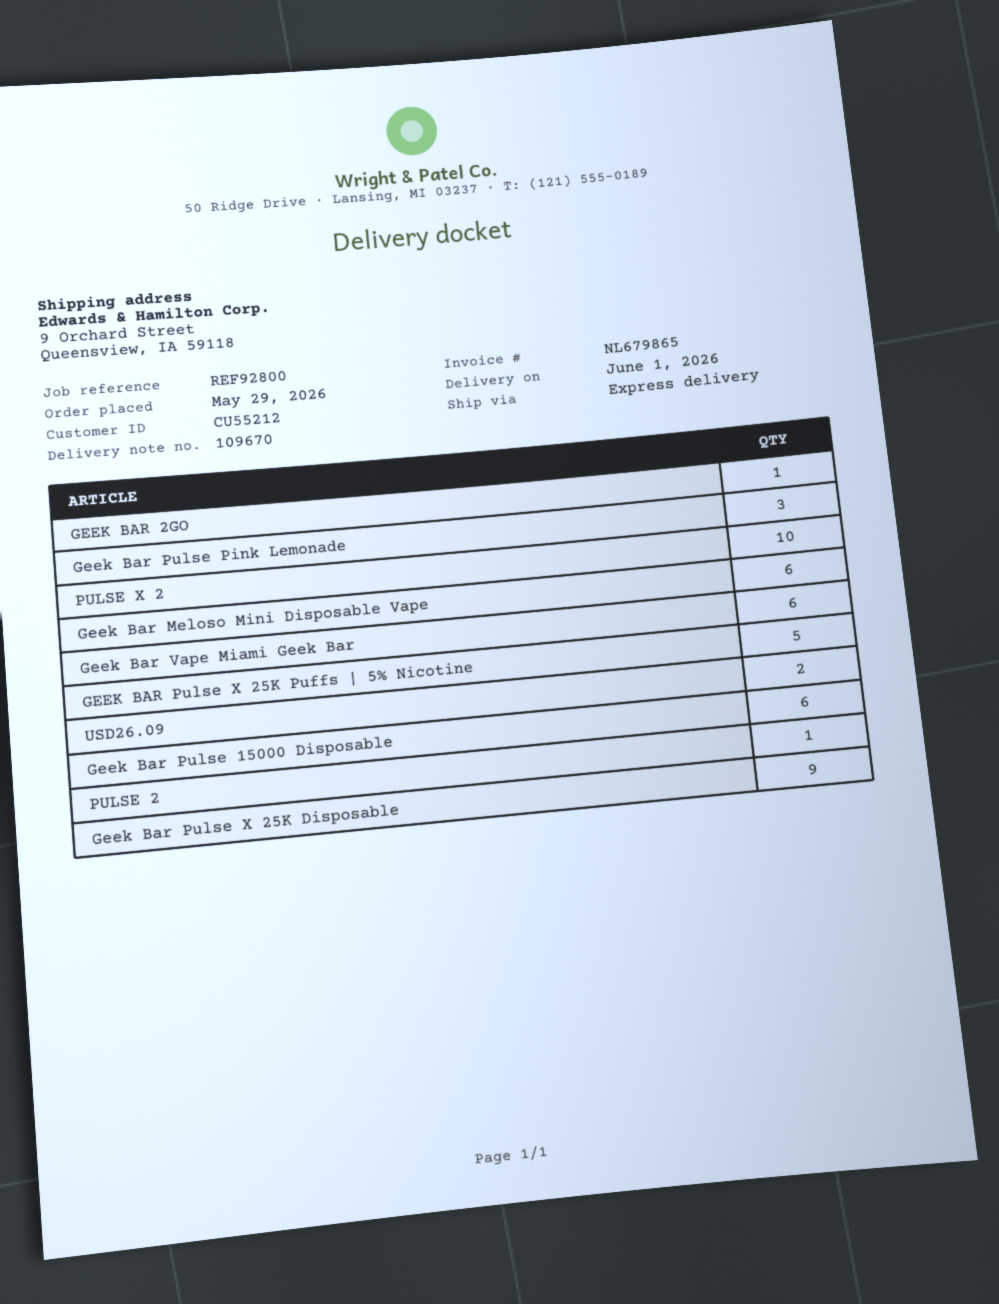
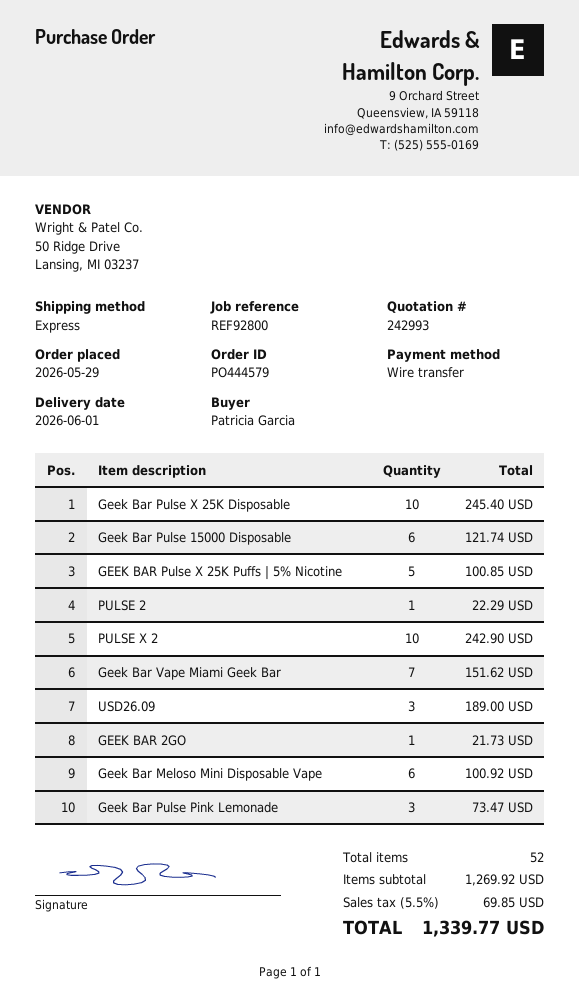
Geek Bar Vape Miami Geek Bar: 6 -> 7
USD26.09: 2 -> 3
Geek Bar Pulse X 25K Disposable: 9 -> 10

